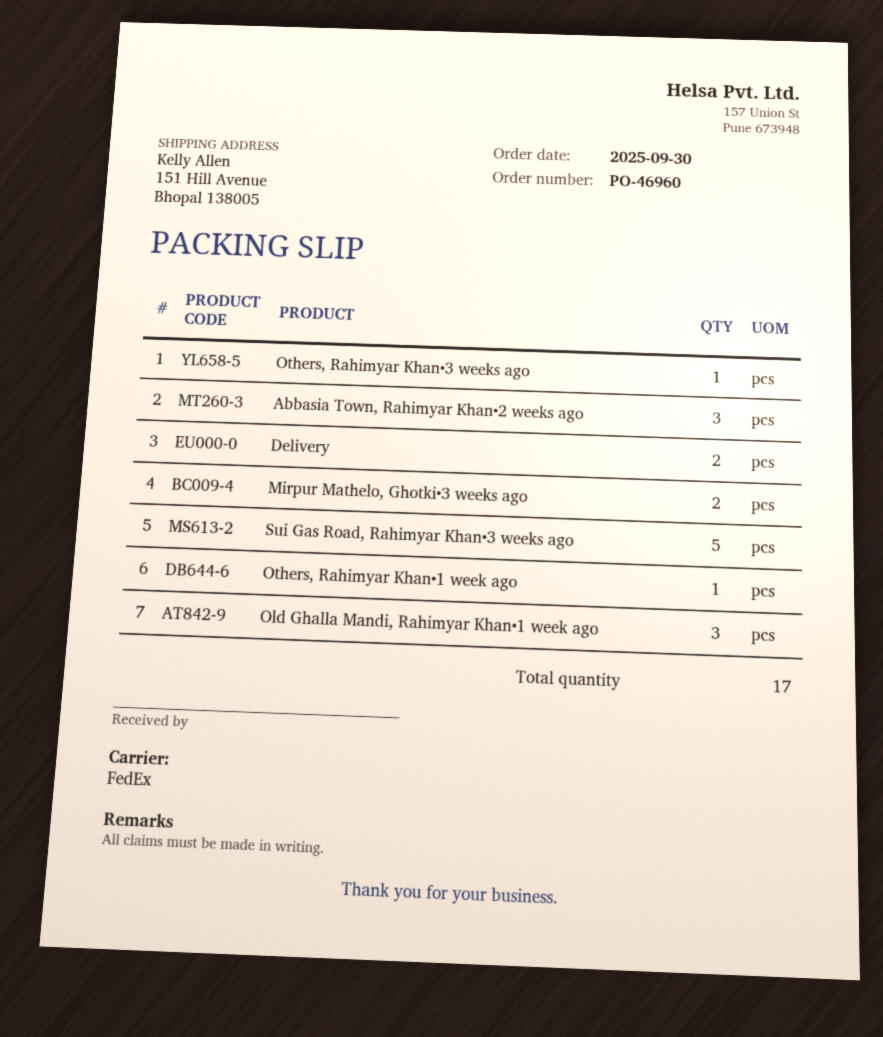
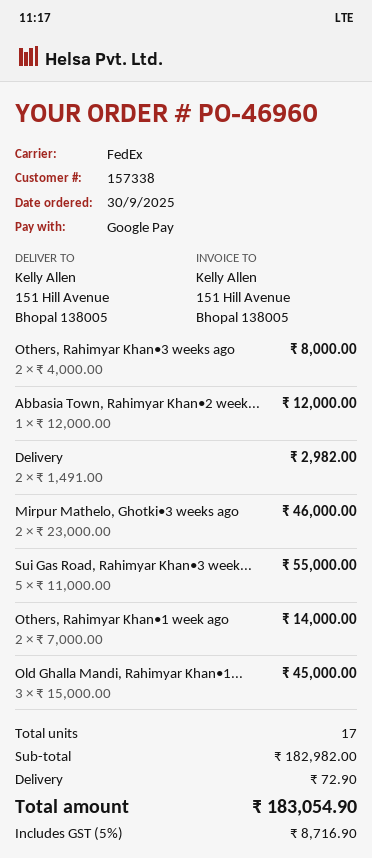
Others, Rahimyar Khan•3 weeks ago: 1 -> 2
Abbasia Town, Rahimyar Khan•2 weeks ago: 3 -> 1
Others, Rahimyar Khan•1 week ago: 1 -> 2

